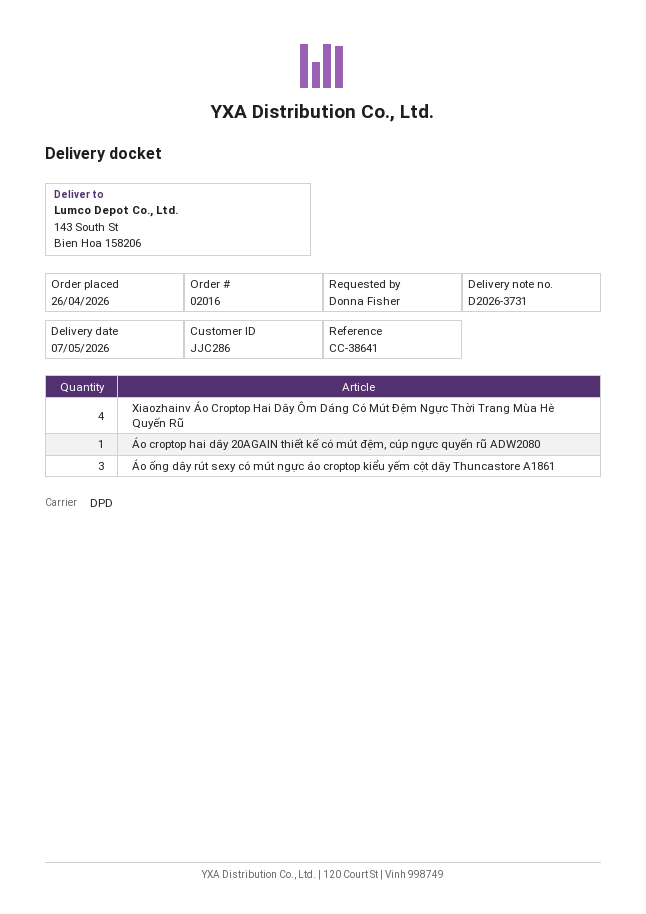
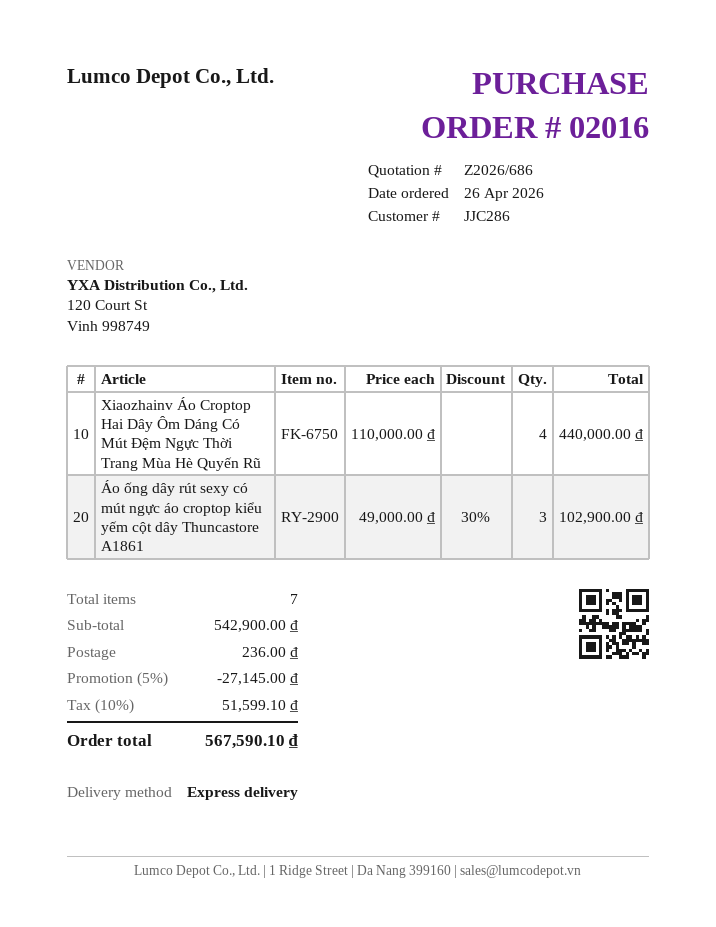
shipping method: DPD -> express
Áo croptop hai dây 20AGAIN thiết kế có mút đệm, cúp ngực quyến rũ ADW2080: 1 -> none

